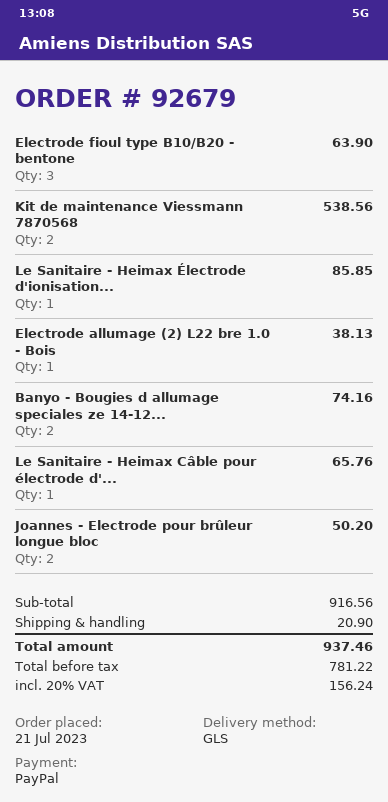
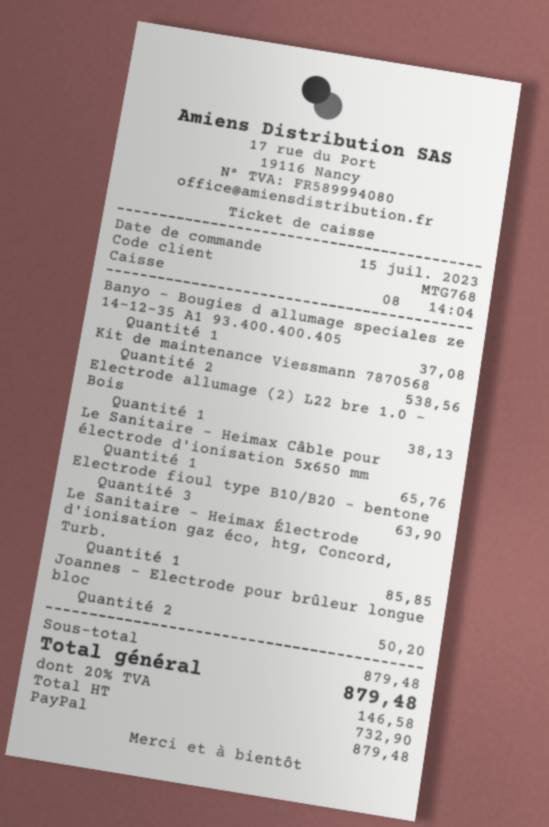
order date: 2023-07-21 -> 2023-07-15
Banyo - Bougies d allumage speciales ze 14-12...: 2 for 74.16 -> 1 for 37.08
subtotal: 916.56 -> 879.48
shipping: 20.90 -> none
net: 781.22 -> 732.90
tax: 20% = 156.24 -> 20% = 146.58
total: 937.46 -> 879.48

